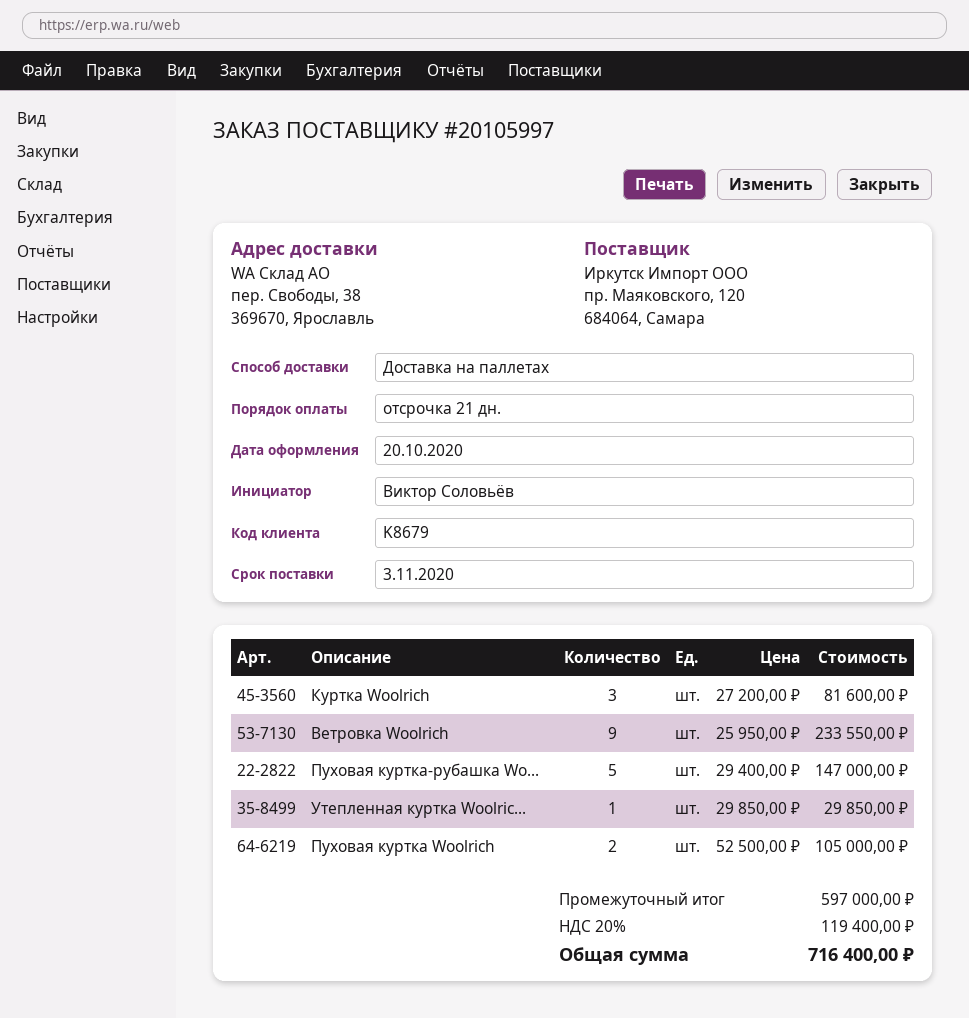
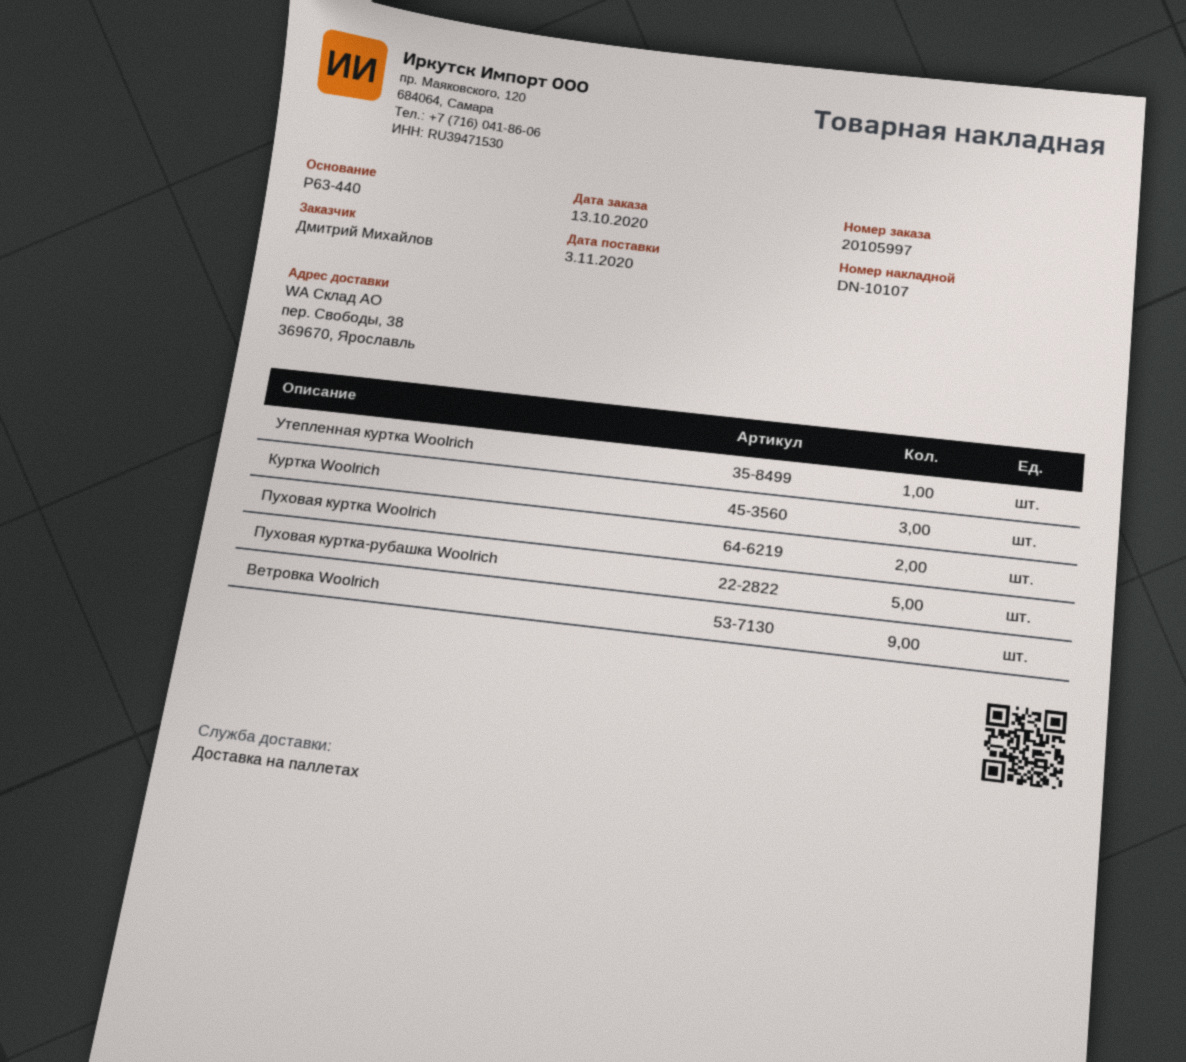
order date: 2020-10-20 -> 2020-10-13
ordered by: Виктор Соловьёв -> Дмитрий Михайлов

